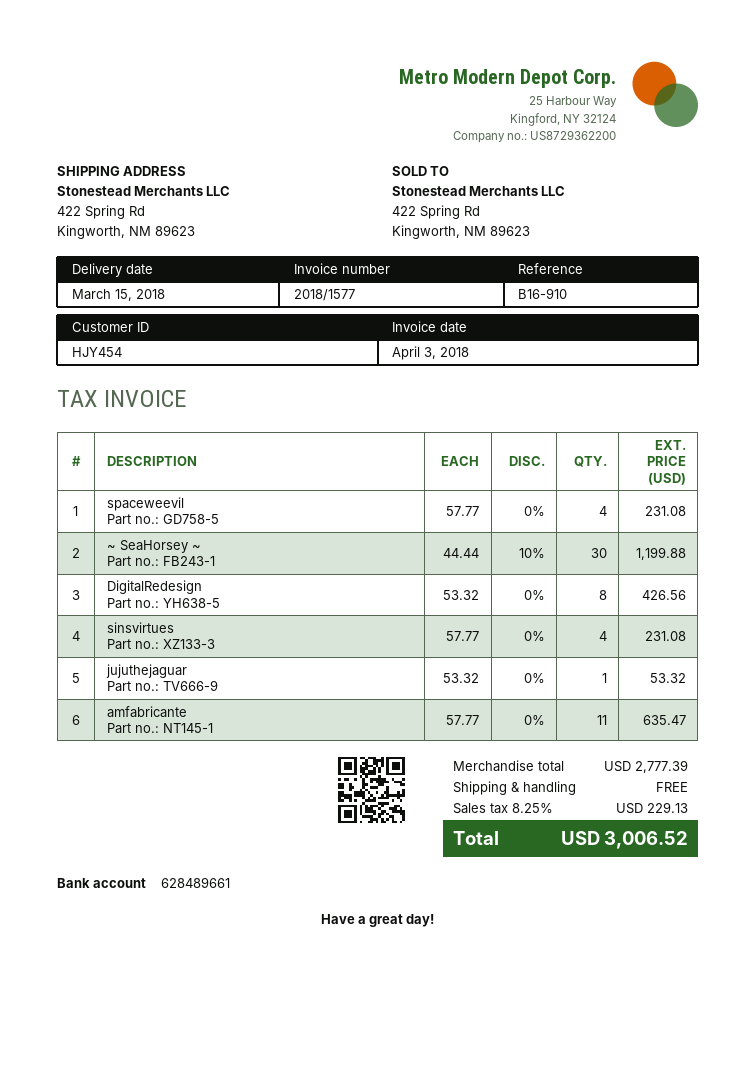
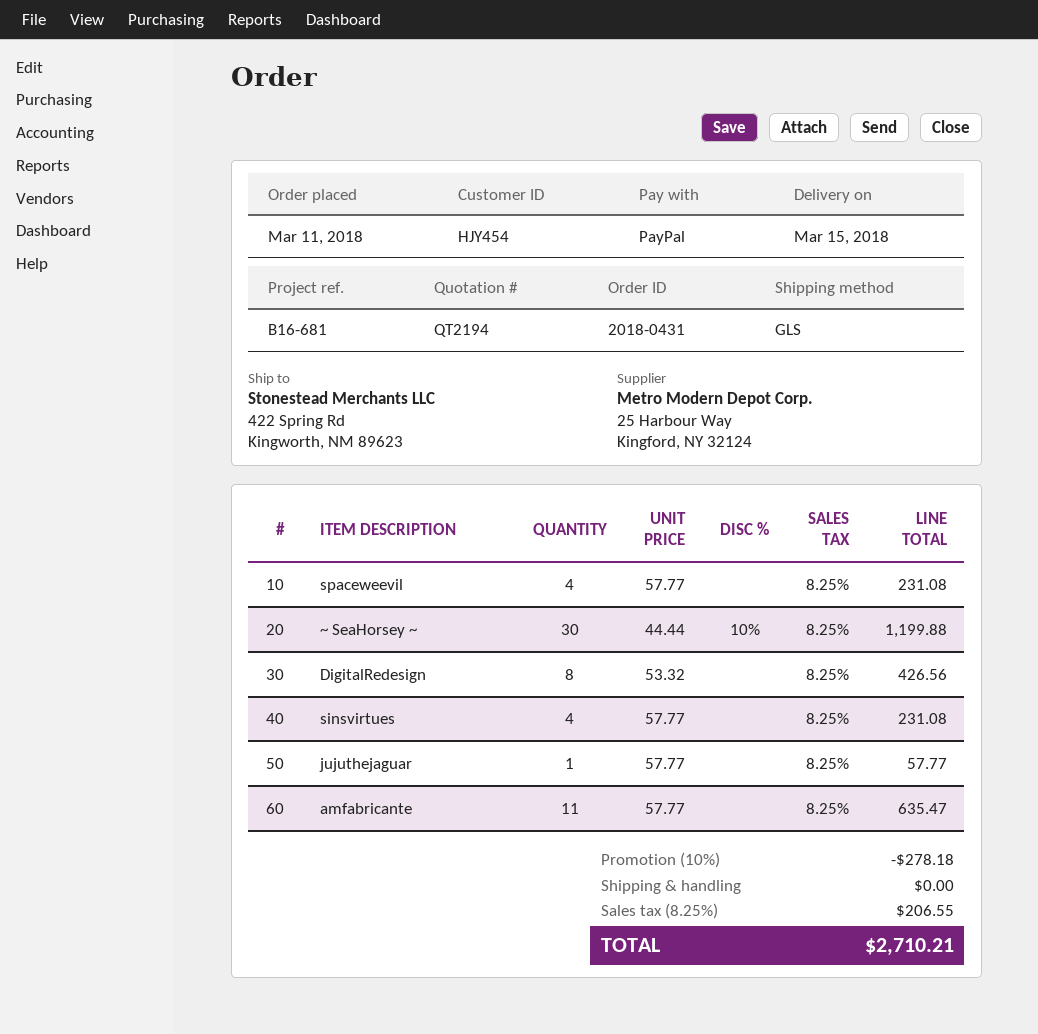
reference: B16-910 -> B16-681
jujuthejaguar: 1 x 53.32 = 53.32 -> 1 x 57.77 = 57.77
discount: none -> 10% = 278.18
tax: 8.25% = 229.13 -> 8.25% = 206.55
total: 3006.52 -> 2710.21

